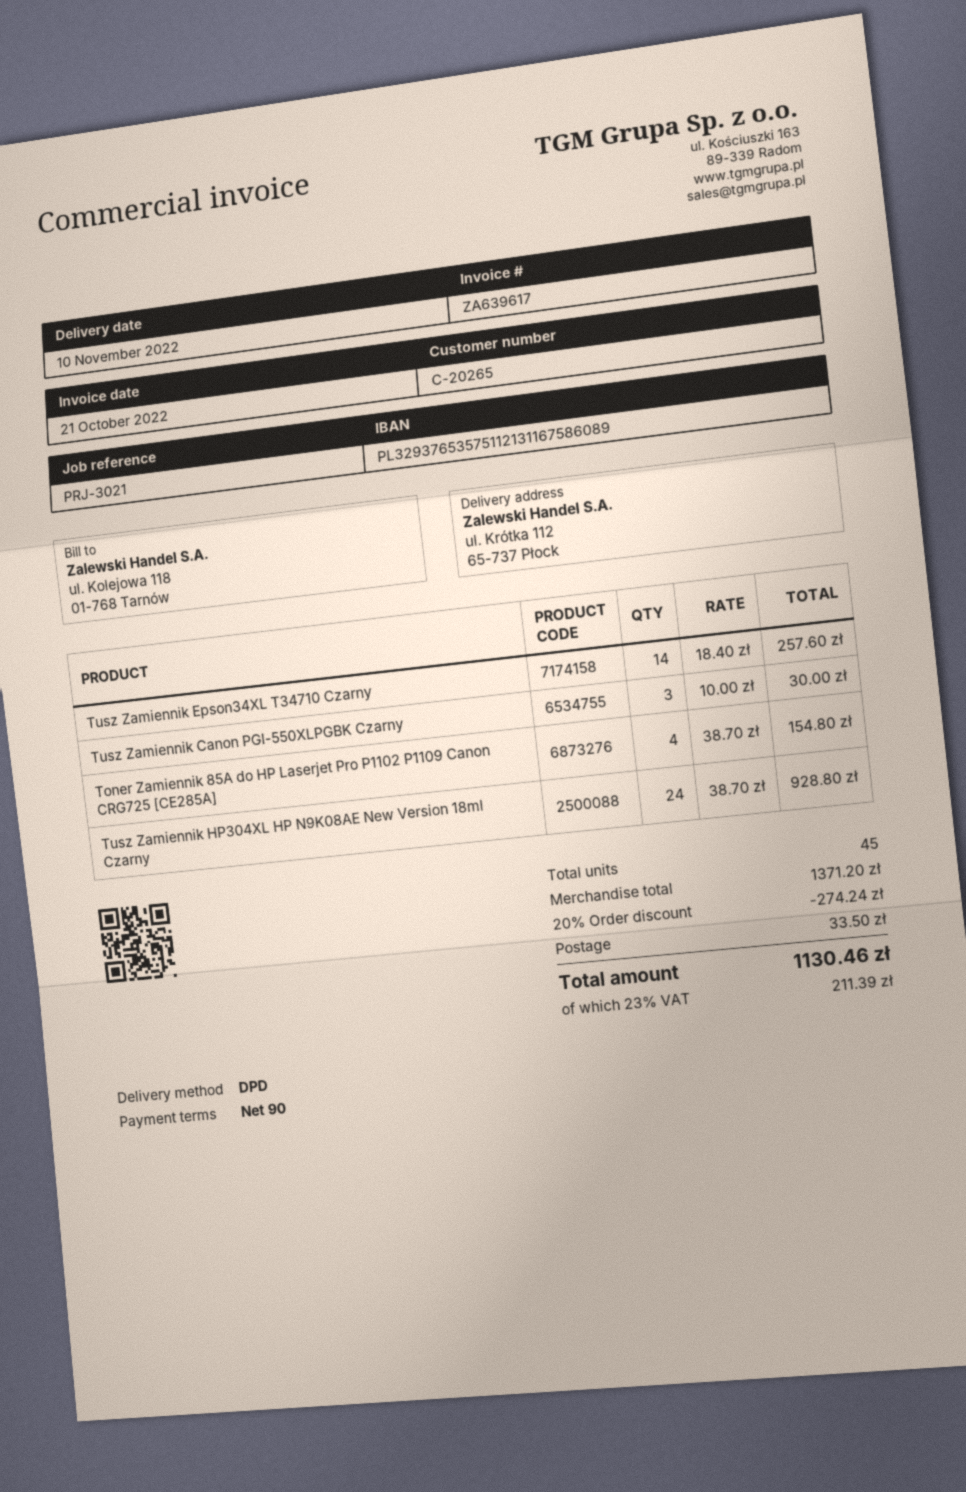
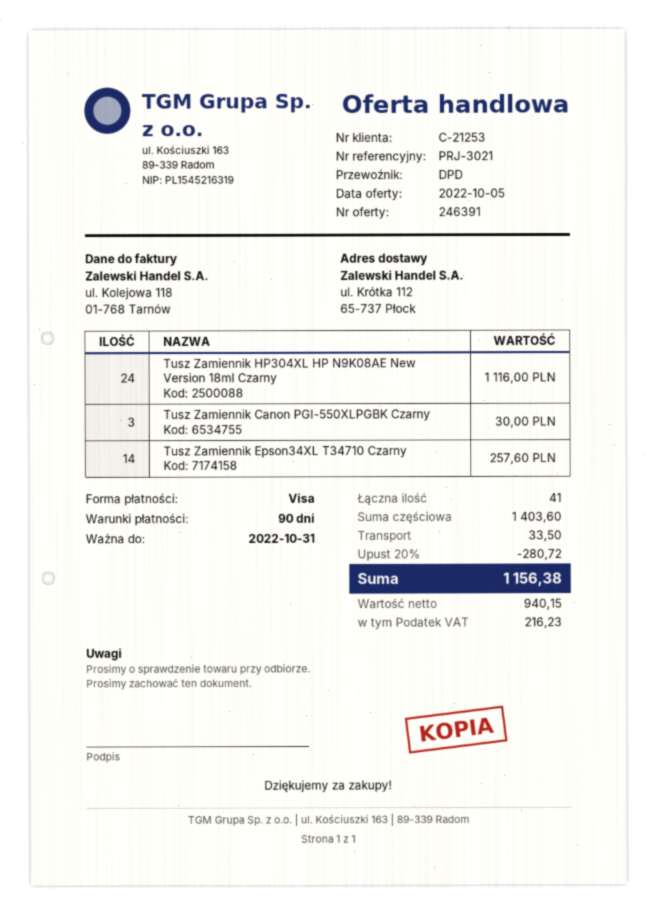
customer number: C-20265 -> C-21253
Toner Zamiennik 85A do HP Laserjet Pro P1102 P1109 Canon CRG725 [CE285A]: 4 for 154.80 -> none
Tusz Zamiennik HP304XL HP N9K08AE New Version 18ml Czarny: 24 for 928.80 -> 24 for 1116.00
total quantity: 45 -> 41
subtotal: 1371.20 -> 1403.60
discount: 20% = 274.24 -> 20% = 280.72
tax: 211.39 -> 216.23
total: 1130.46 -> 1156.38

